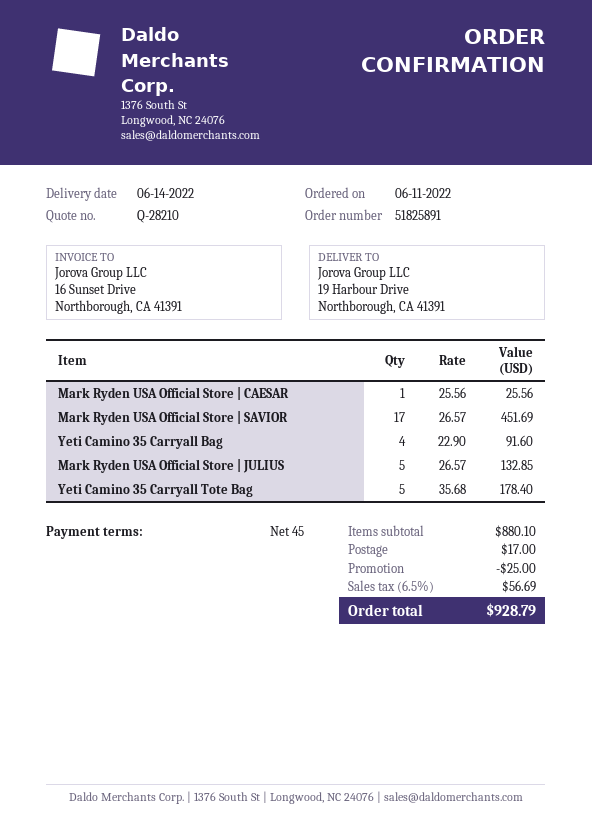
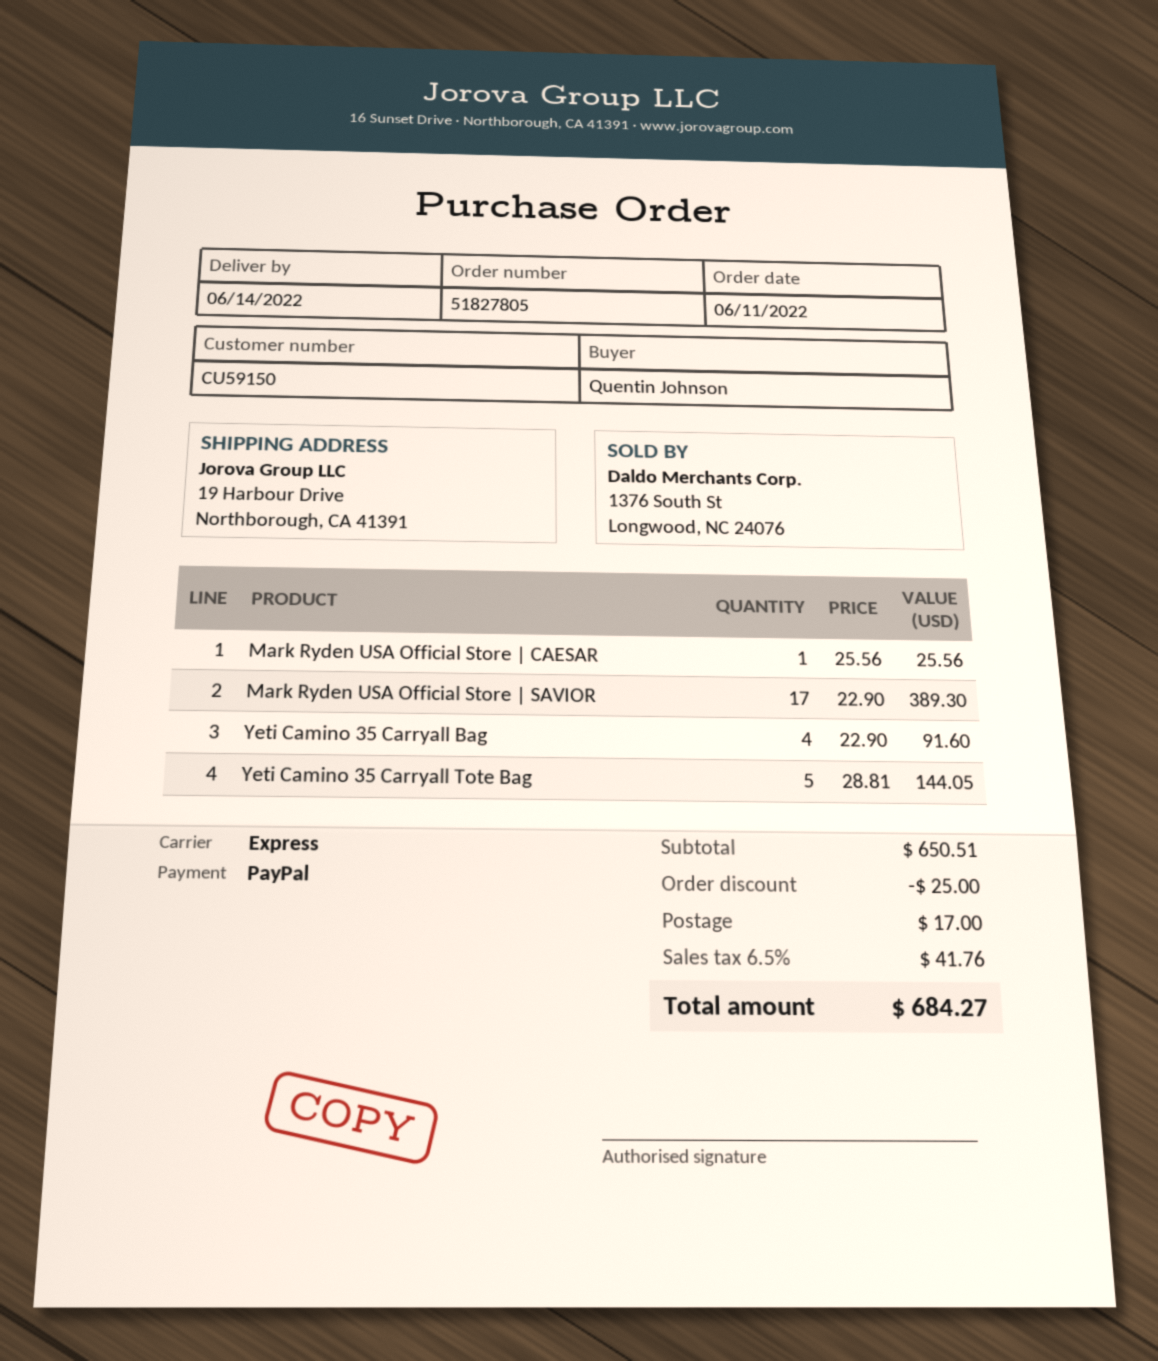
order number: 51825891 -> 51827805
Mark Ryden USA Official Store | SAVIOR: 17 x 26.57 = 451.69 -> 17 x 22.90 = 389.30
Mark Ryden USA Official Store | JULIUS: 5 x 26.57 = 132.85 -> none
Yeti Camino 35 Carryall Tote Bag: 5 x 35.68 = 178.40 -> 5 x 28.81 = 144.05
subtotal: 880.10 -> 650.51
tax: 6.5% = 56.69 -> 6.5% = 41.76
total: 928.79 -> 684.27

